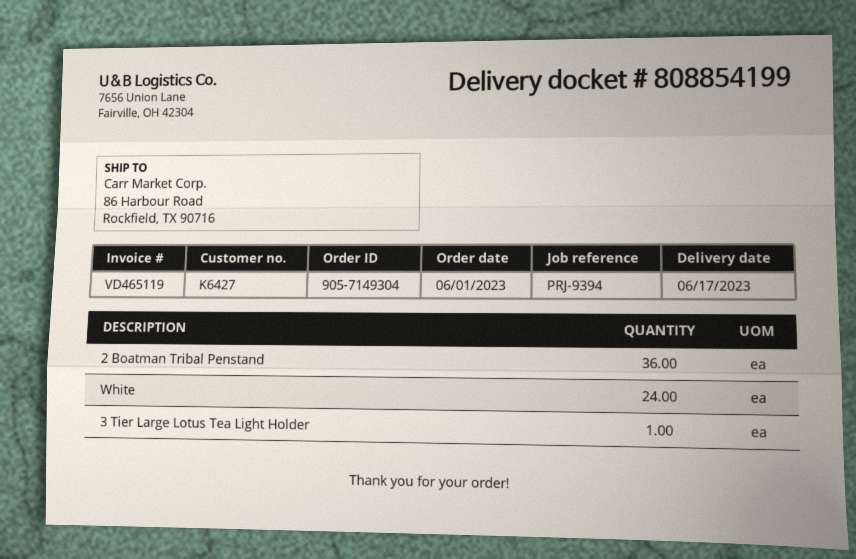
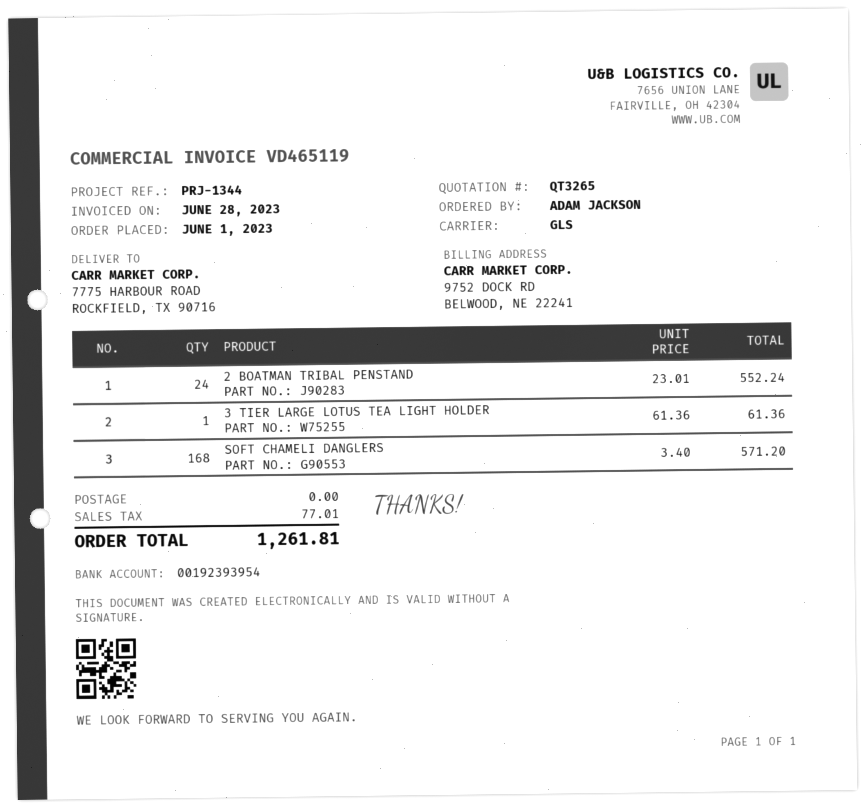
reference: PRJ-9394 -> PRJ-1344
ship to: 86 Harbour Road, Rockfield, TX 90716 -> 7775 HARBOUR ROAD, ROCKFIELD, TX 90716
2 Boatman Tribal Penstand: 36 -> 24
White: 24 -> none
SOFT CHAMELI DANGLERS: none -> 168

